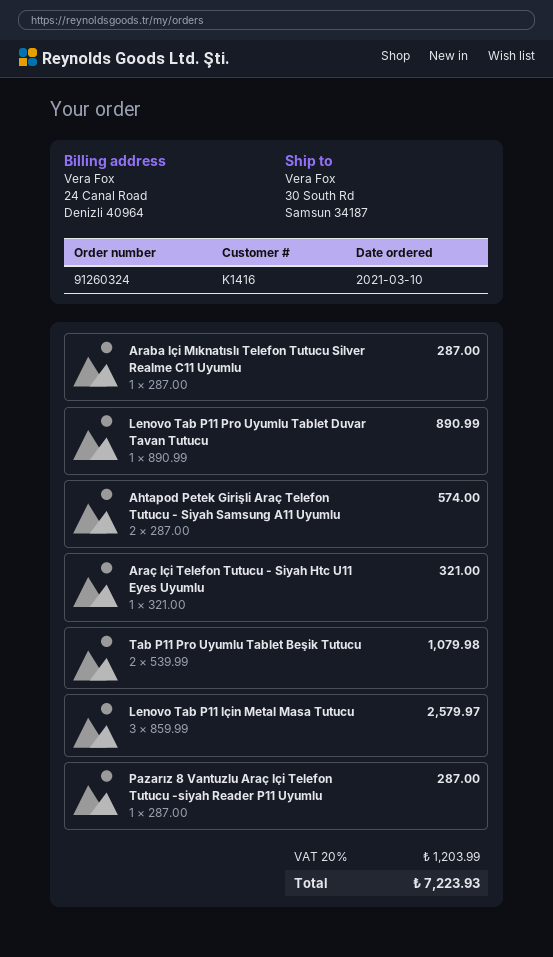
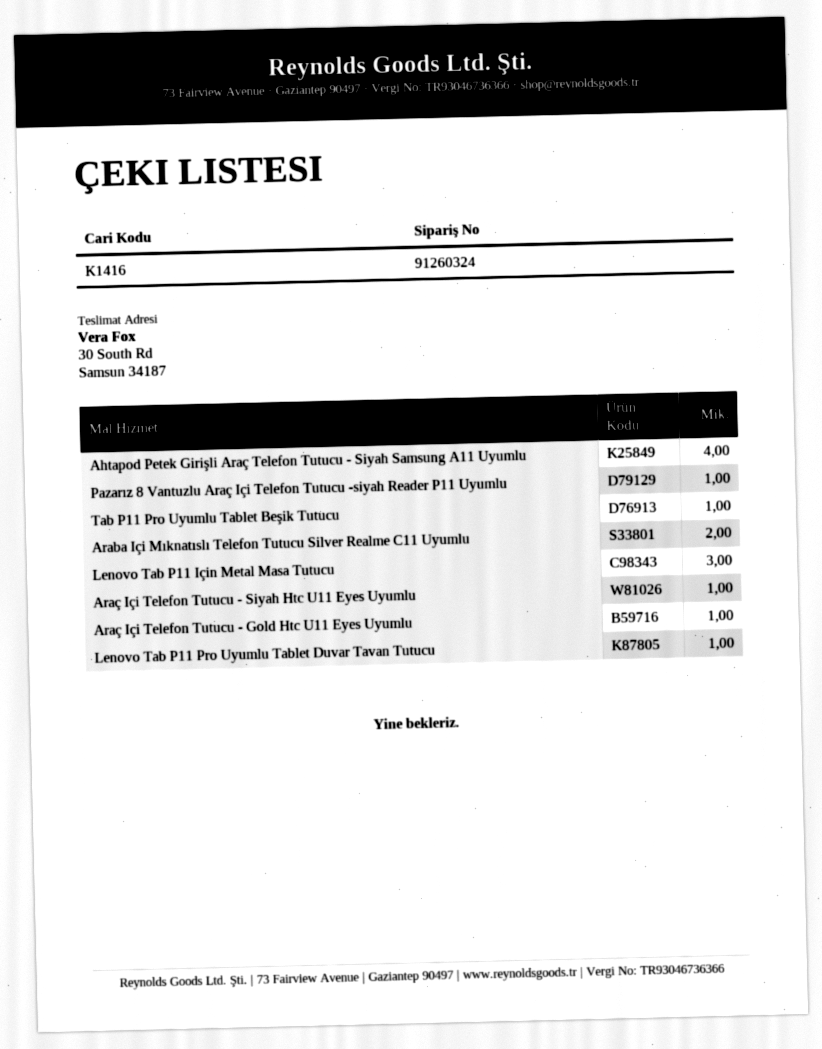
Araba Içi Mıknatıslı Telefon Tutucu Silver Realme C11 Uyumlu: 1 -> 2
Ahtapod Petek Girişli Araç Telefon Tutucu - Siyah Samsung A11 Uyumlu: 2 -> 4
Tab P11 Pro Uyumlu Tablet Beşik Tutucu: 2 -> 1
Araç Içi Telefon Tutucu - Gold Htc U11 Eyes Uyumlu: none -> 1

